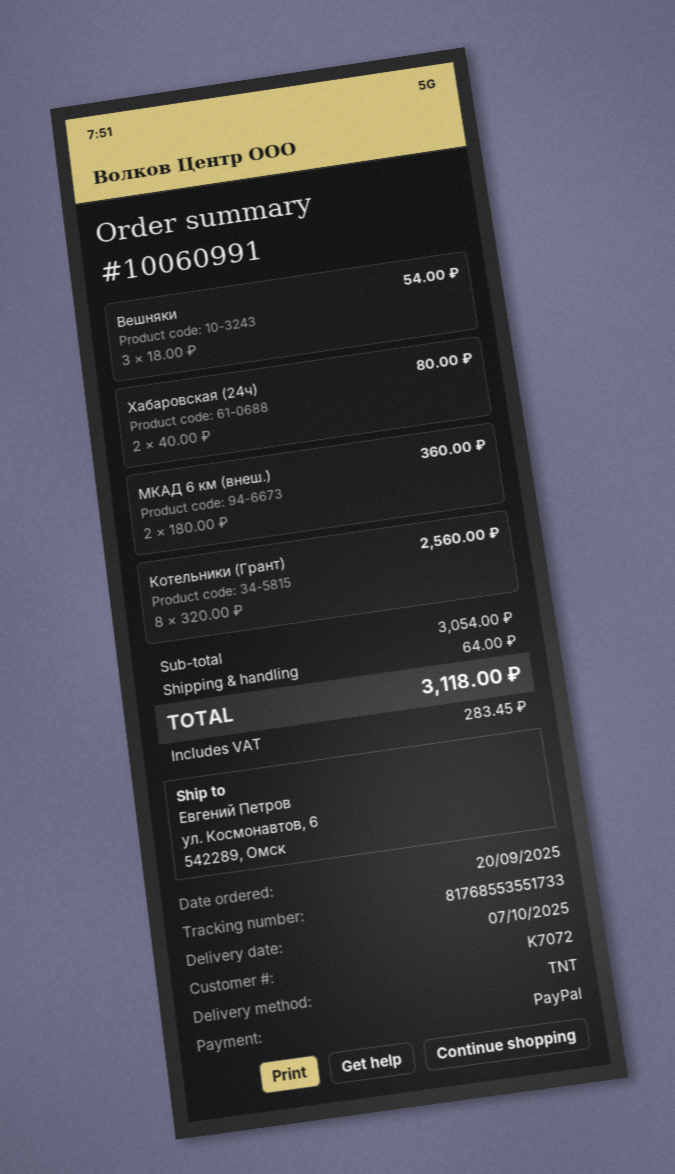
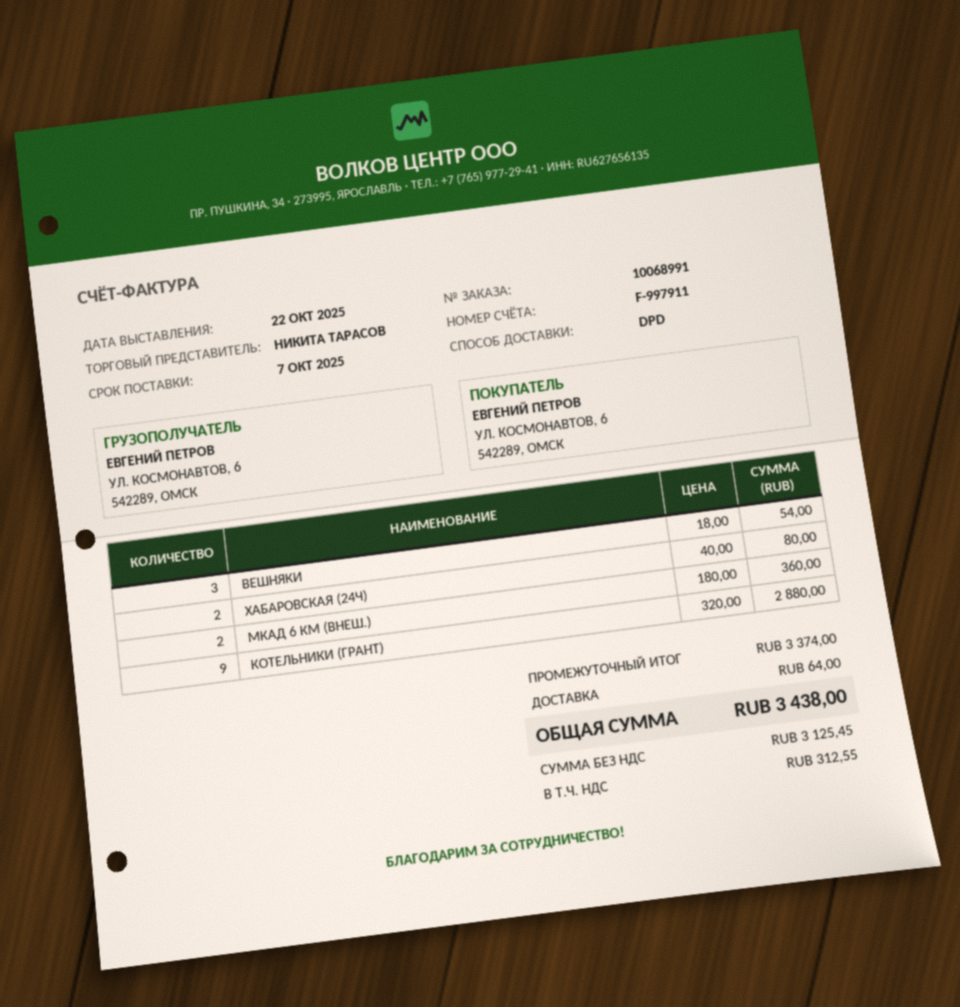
order number: 10060991 -> 10068991
shipping method: TNT -> DPD
Котельники (Грант): 8 x 320.00 = 2560.00 -> 9 x 320.00 = 2880.00
subtotal: 3054.00 -> 3374.00
tax: 283.45 -> 312.55
total: 3118.00 -> 3438.00

